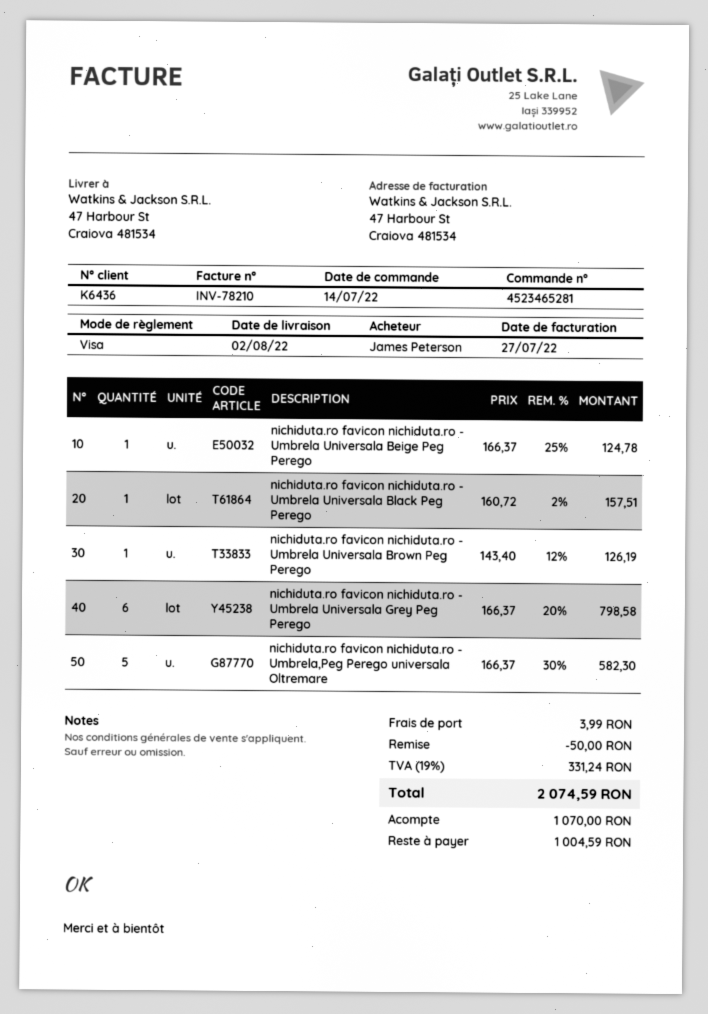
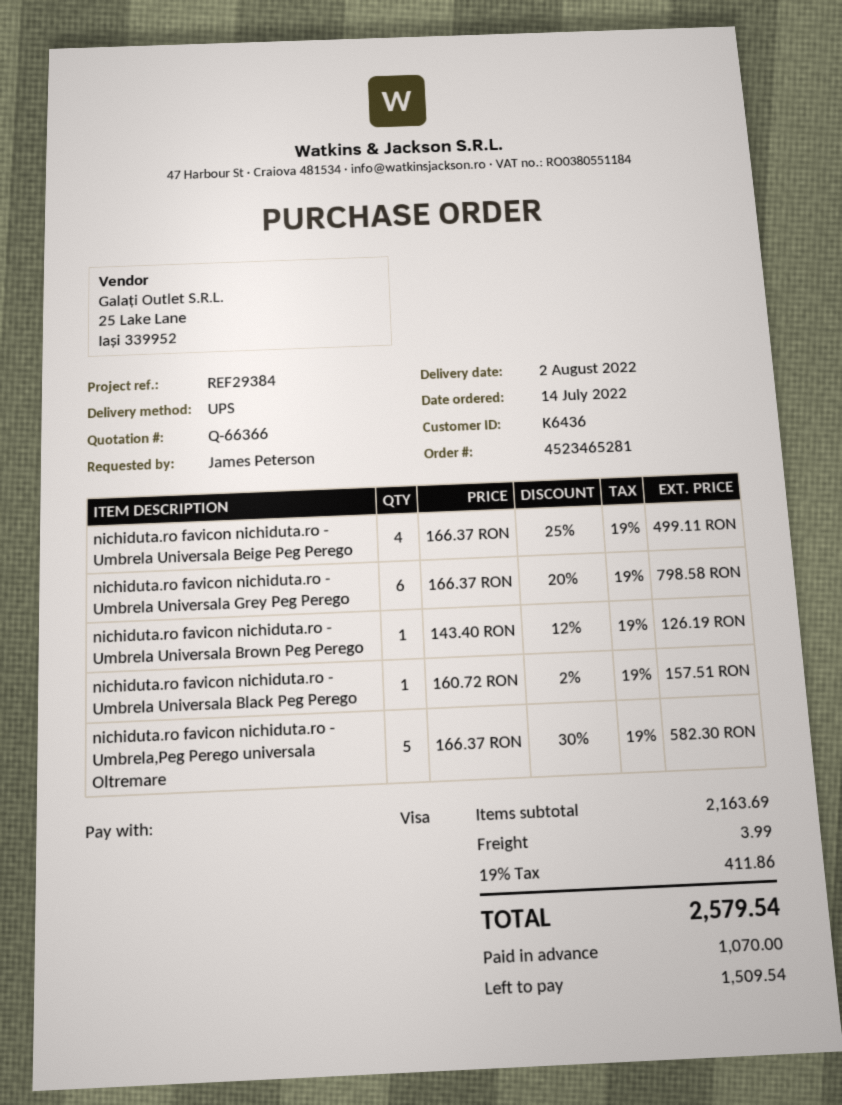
nichiduta.ro favicon nichiduta.ro - Umbrela Universala Beige Peg Perego: 1 x 166.37 - 25% = 124.78 -> 4 x 166.37 - 25% = 499.11
discount: 50.00 -> none
tax: 19% = 331.24 -> 19% = 411.86
total: 2074.59 -> 2579.54
balance: 1004.59 -> 1509.54

